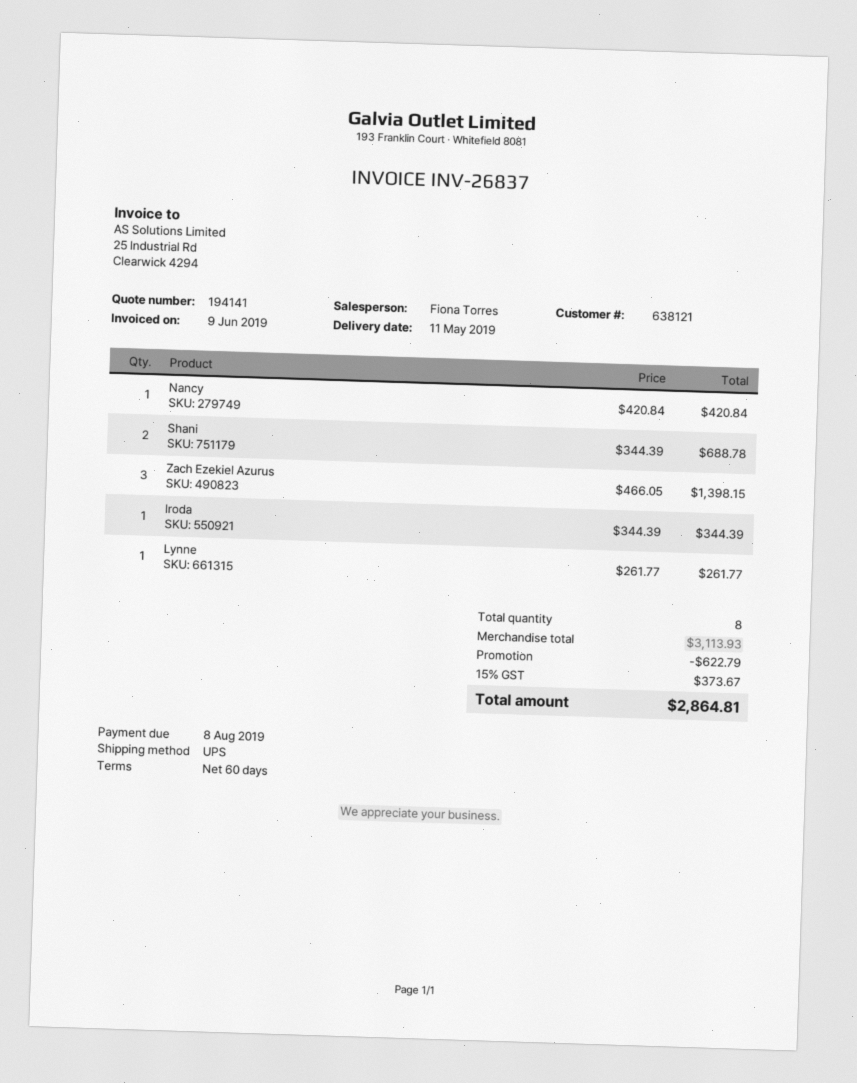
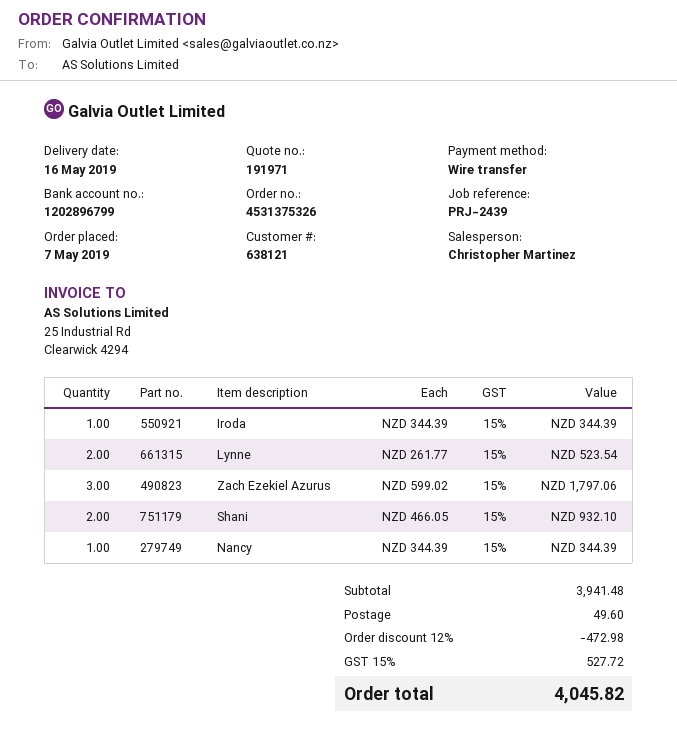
quote number: 194141 -> 191971
delivery date: 2019-05-11 -> 2019-05-16
sales rep: Fiona Torres -> Christopher Martinez
Nancy: 1 x 420.84 = 420.84 -> 1 x 344.39 = 344.39
Shani: 2 x 344.39 = 688.78 -> 2 x 466.05 = 932.10
Zach Ezekiel Azurus: 3 x 466.05 = 1398.15 -> 3 x 599.02 = 1797.06
Lynne: 1 x 261.77 = 261.77 -> 2 x 261.77 = 523.54
subtotal: 3113.93 -> 3941.48
discount: 622.79 -> 472.98
shipping: none -> 49.60
tax: 15% = 373.67 -> 15% = 527.72
total: 2864.81 -> 4045.82

